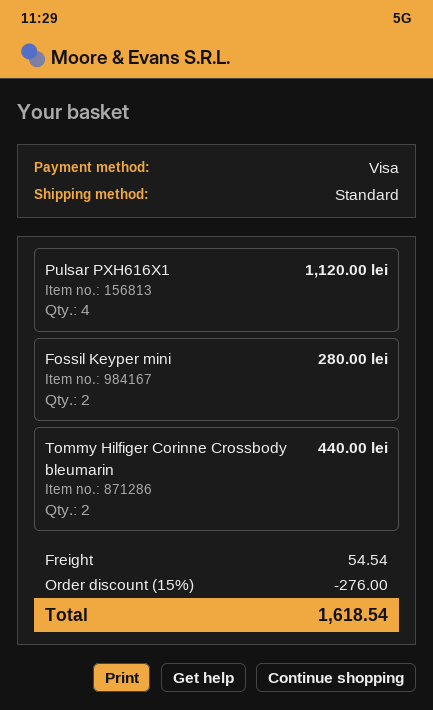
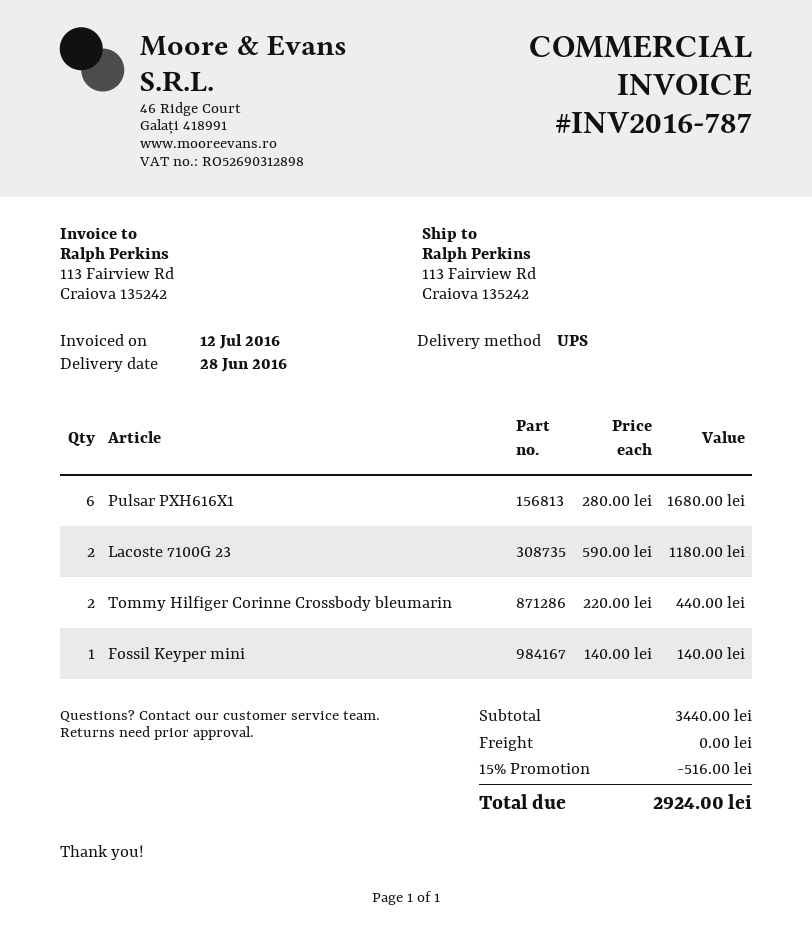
shipping method: standard -> UPS
Pulsar PXH616X1: 4 for 1120.00 -> 6 for 1680.00
Fossil Keyper mini: 2 for 280.00 -> 1 for 140.00
Lacoste 7100G 23: none -> 2 for 1180.00
discount: 15% = 276.00 -> 15% = 516.00
shipping: 54.54 -> 0.00
total: 1618.54 -> 2924.00

